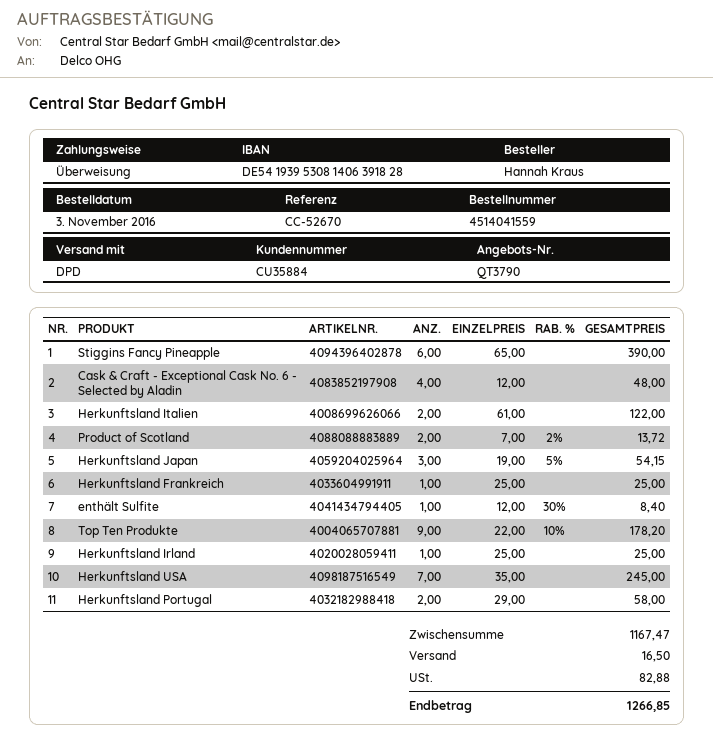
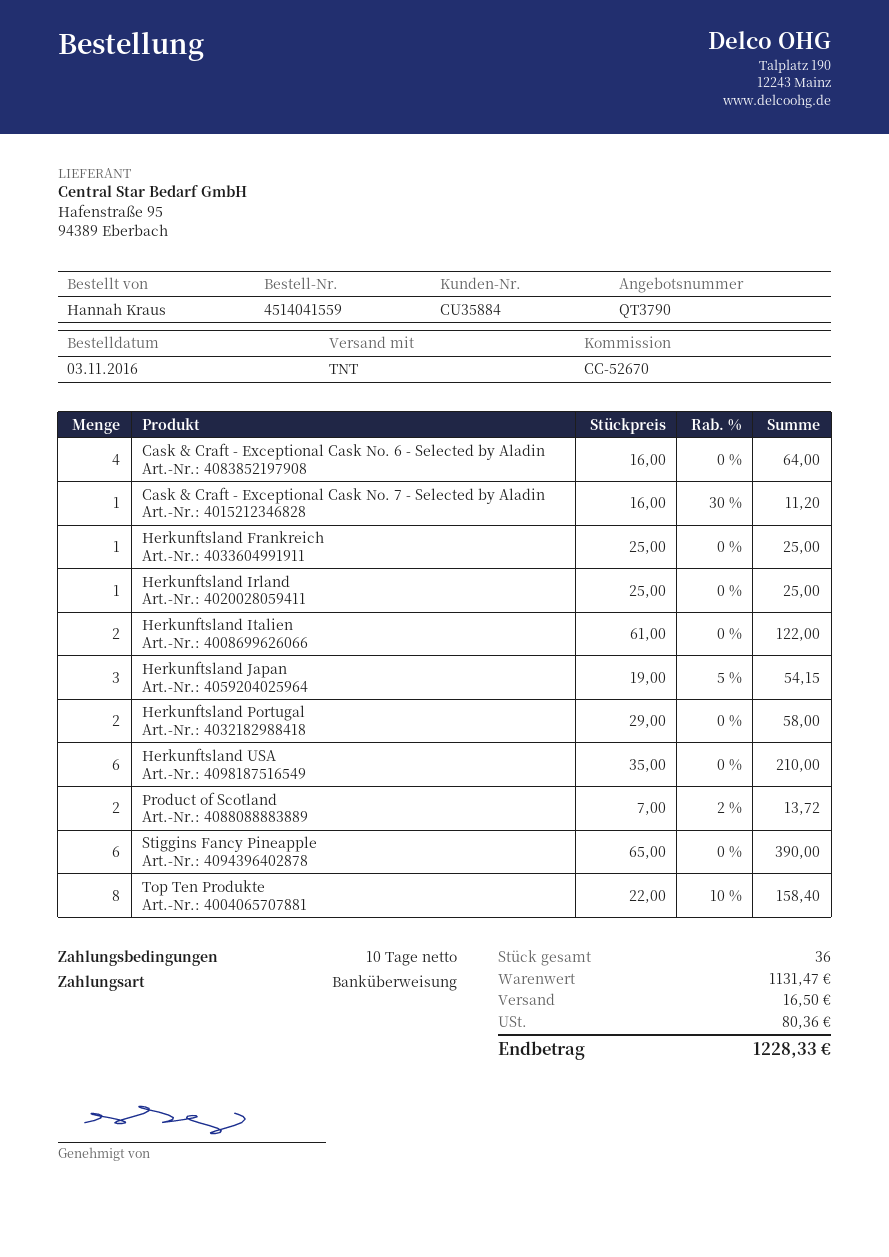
shipping method: DPD -> TNT
Cask & Craft - Exceptional Cask No. 6 - Selected by Aladin: 4 x 12.00 = 48.00 -> 4 x 16.00 = 64.00
enthält Sulfite: 1 x 12.00 - 30% = 8.40 -> none
Top Ten Produkte: 9 x 22.00 - 10% = 178.20 -> 8 x 22.00 - 10% = 158.40
Herkunftsland USA: 7 x 35.00 = 245.00 -> 6 x 35.00 = 210.00
Cask & Craft - Exceptional Cask No. 7 - Selected by Aladin: none -> 1 x 16.00 - 30% = 11.20
subtotal: 1167.47 -> 1131.47
tax: 82.88 -> 80.36
total: 1266.85 -> 1228.33

